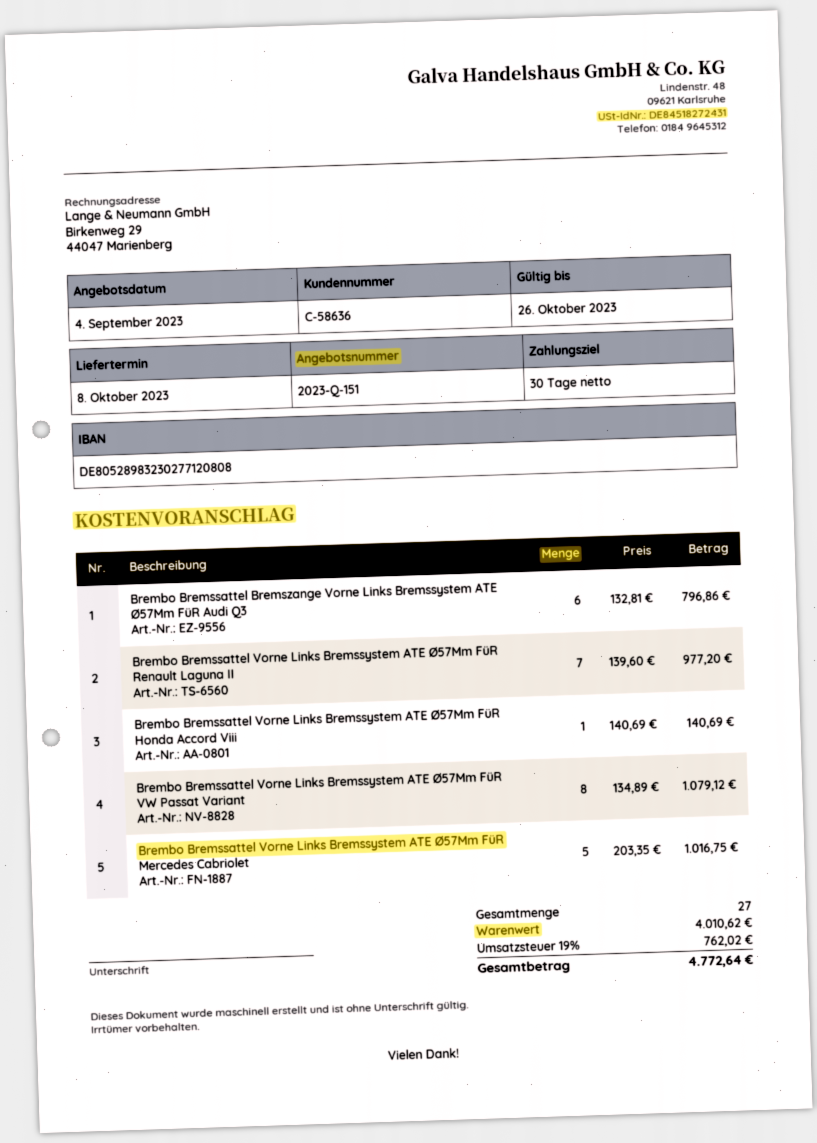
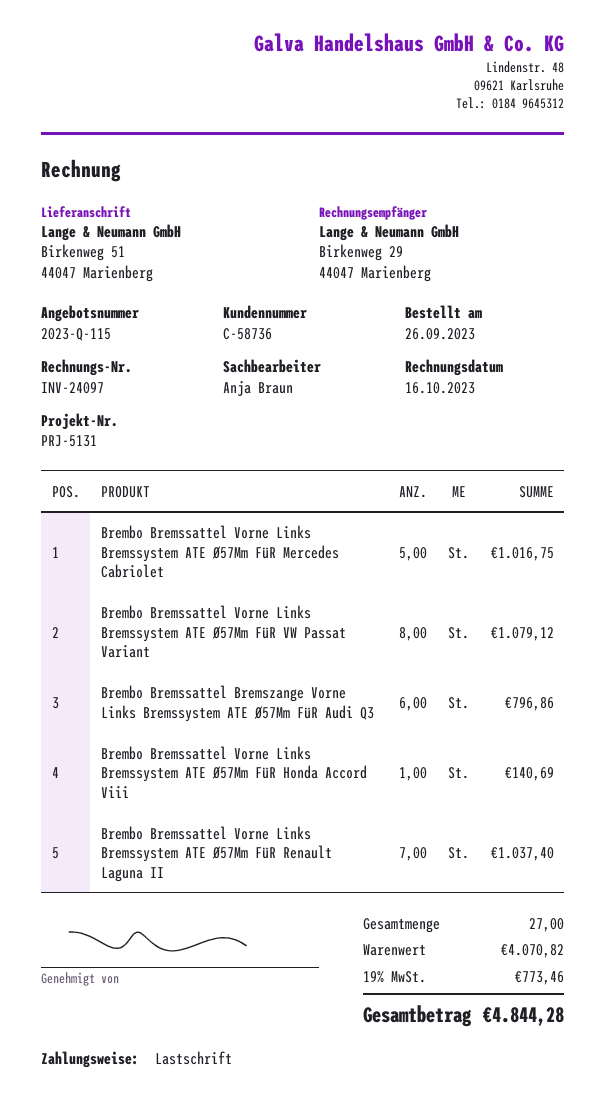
quote number: 2023-Q-151 -> 2023-Q-115
customer number: C-58636 -> C-58736
Brembo Bremssattel Vorne Links Bremssystem ATE Ø57Mm FüR Renault Laguna II: 7 for 977.20 -> 7 for 1037.40
subtotal: 4010.62 -> 4070.82
tax: 19% = 762.02 -> 19% = 773.46
total: 4772.64 -> 4844.28

